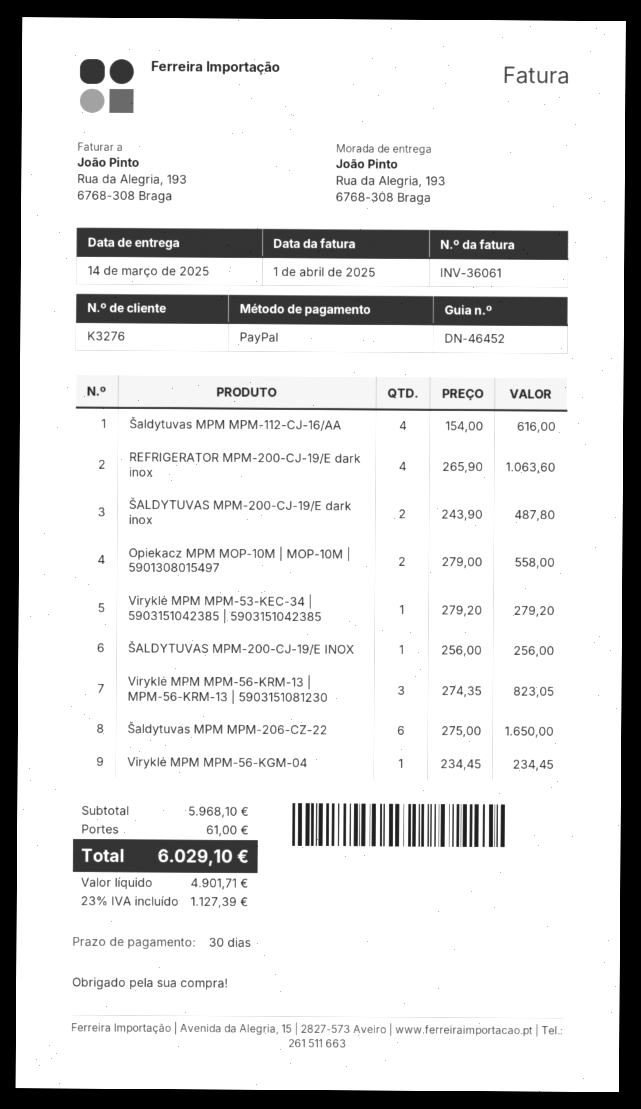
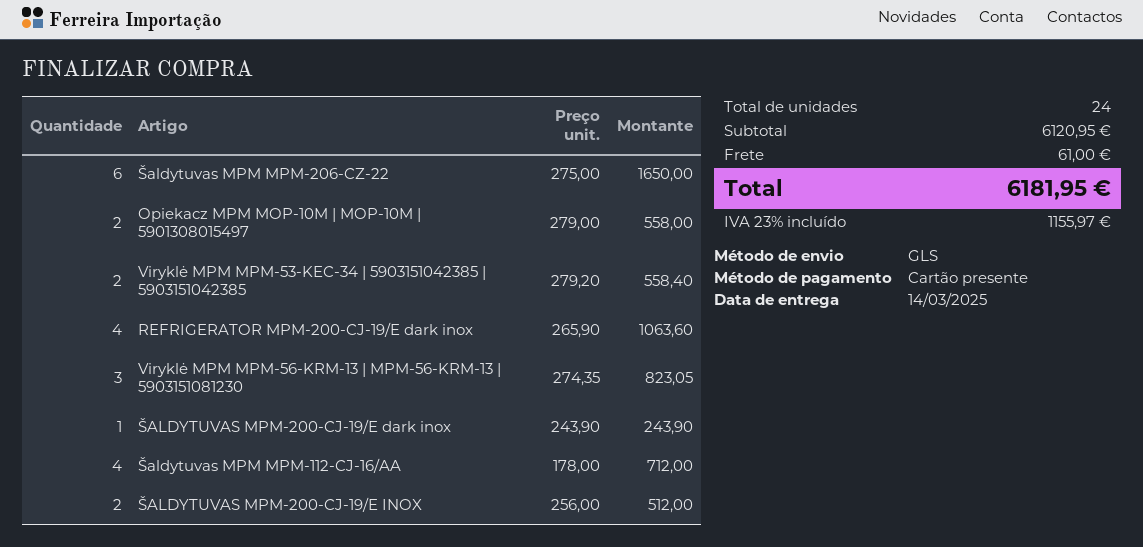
payment method: PayPal -> gift card
Šaldytuvas MPM MPM-112-CJ-16/AA: 4 x 154.00 = 616.00 -> 4 x 178.00 = 712.00
ŠALDYTUVAS MPM-200-CJ-19/E dark inox: 2 x 243.90 = 487.80 -> 1 x 243.90 = 243.90
Viryklė MPM MPM-53-KEC-34 | 5903151042385 | 5903151042385: 1 x 279.20 = 279.20 -> 2 x 279.20 = 558.40
ŠALDYTUVAS MPM-200-CJ-19/E INOX: 1 x 256.00 = 256.00 -> 2 x 256.00 = 512.00
Viryklė MPM MPM-56-KGM-04: 1 x 234.45 = 234.45 -> none
subtotal: 5968.10 -> 6120.95
tax: 23% = 1127.39 -> 23% = 1155.97
total: 6029.10 -> 6181.95

